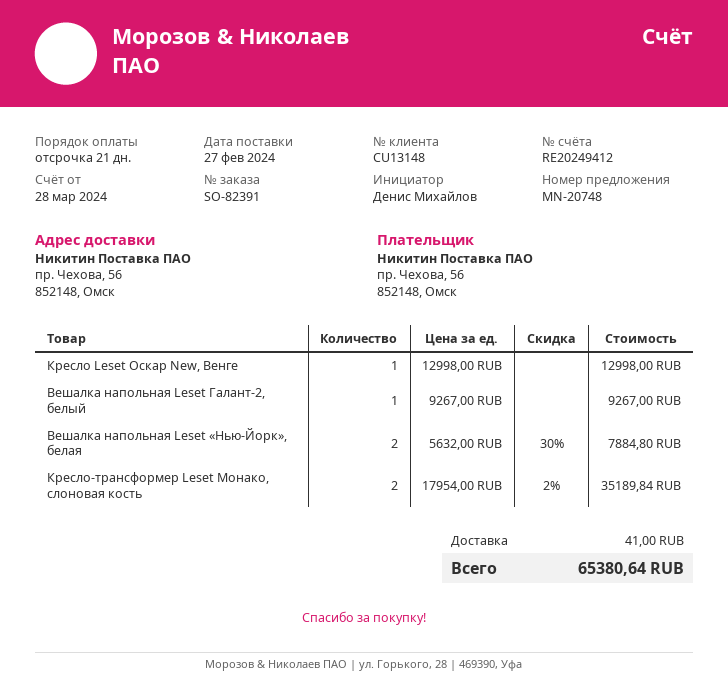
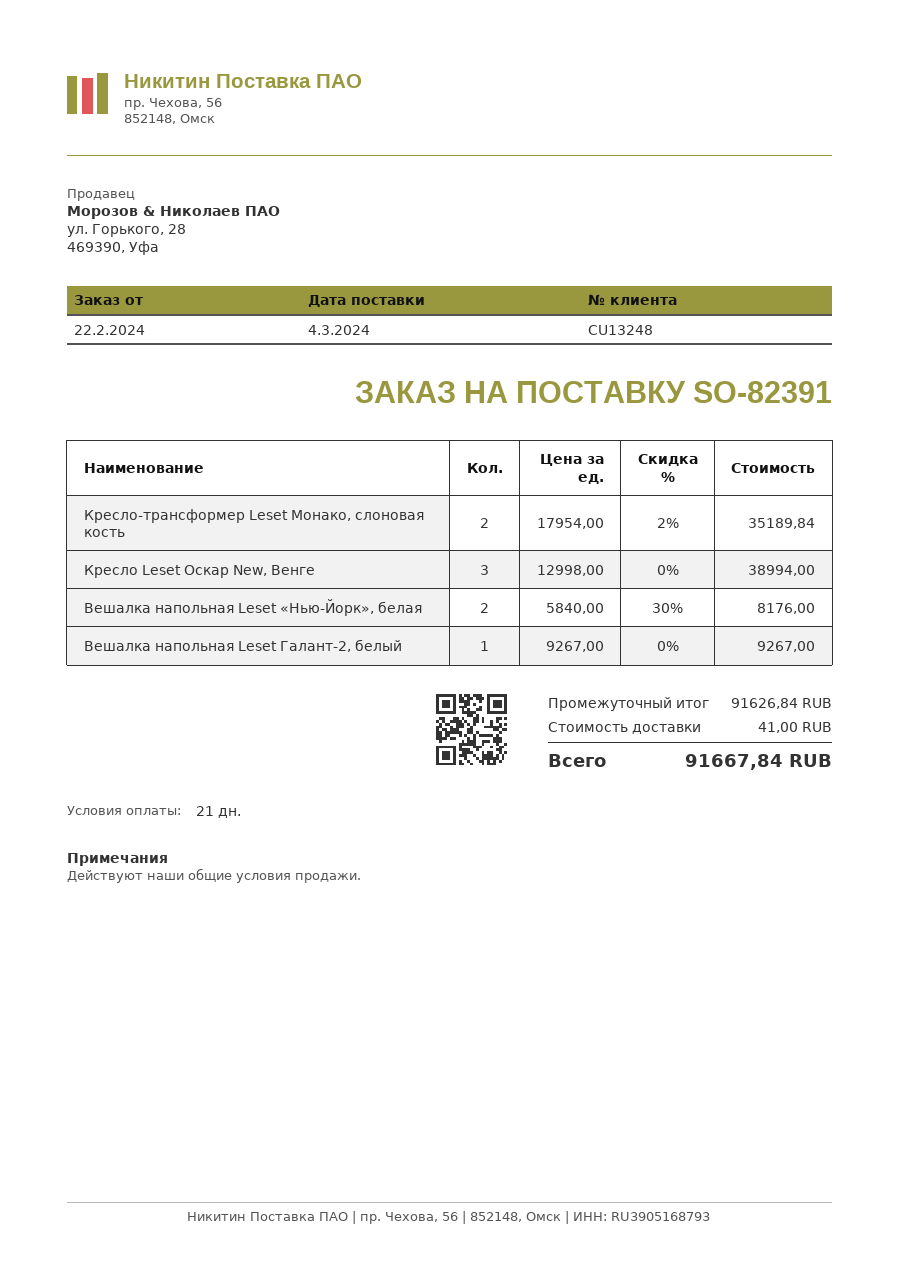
delivery date: 2024-02-27 -> 2024-03-04
customer number: CU13148 -> CU13248
Кресло Leset Оскар New, Венге: 1 x 12998.00 = 12998.00 -> 3 x 12998.00 = 38994.00
Вешалка напольная Leset «Нью-Йорк», белая: 2 x 5632.00 - 30% = 7884.80 -> 2 x 5840.00 - 30% = 8176.00
total: 65380.64 -> 91667.84

